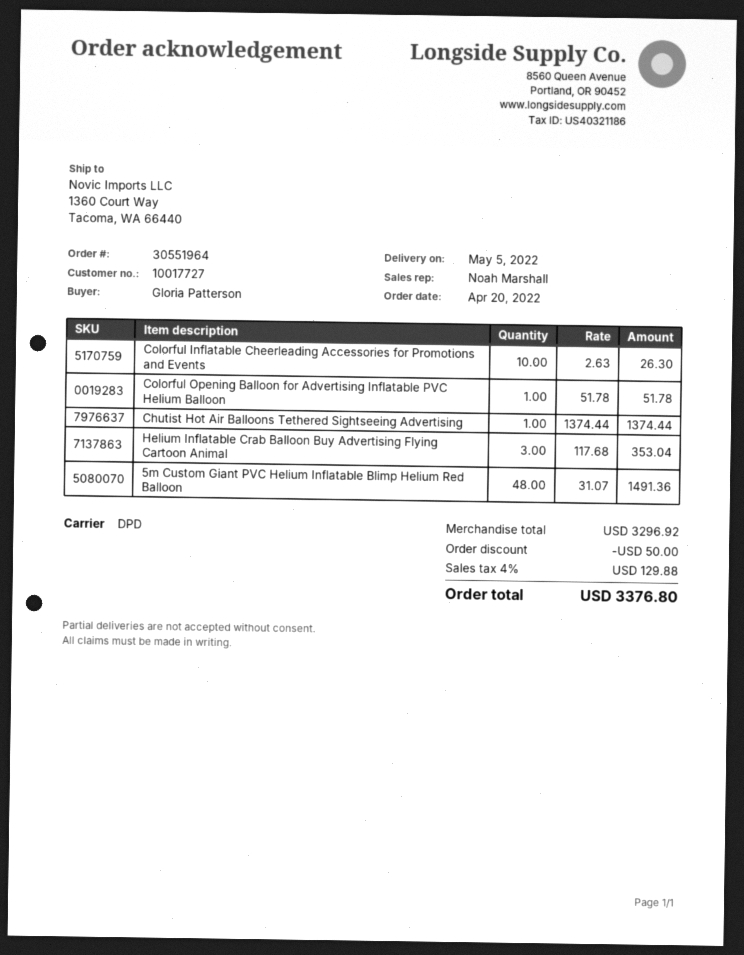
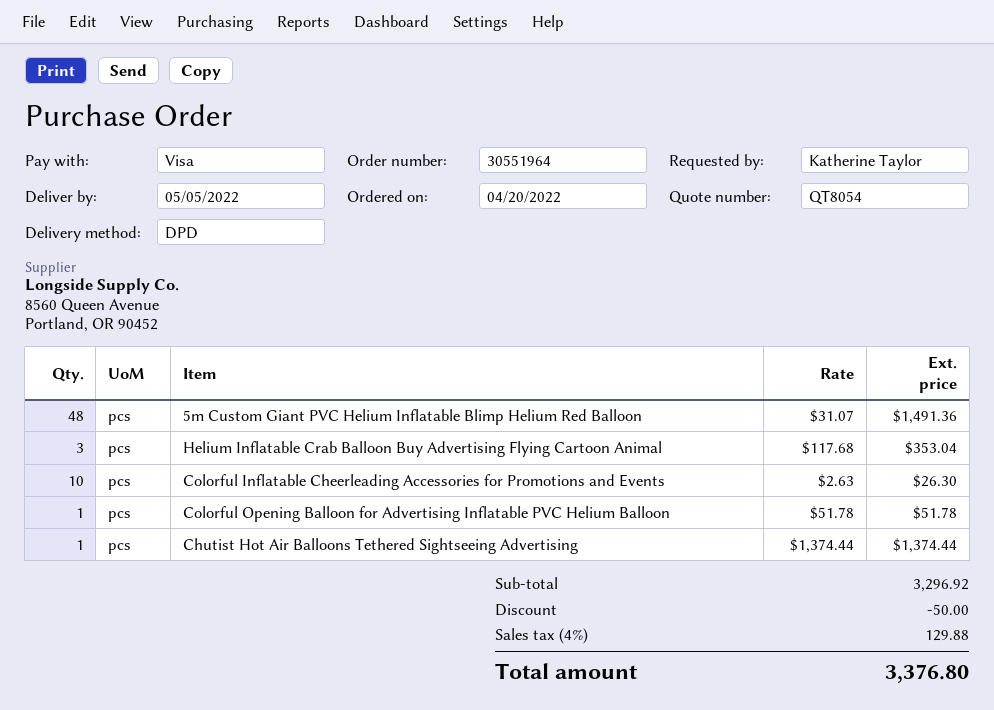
ordered by: Gloria Patterson -> Katherine Taylor

